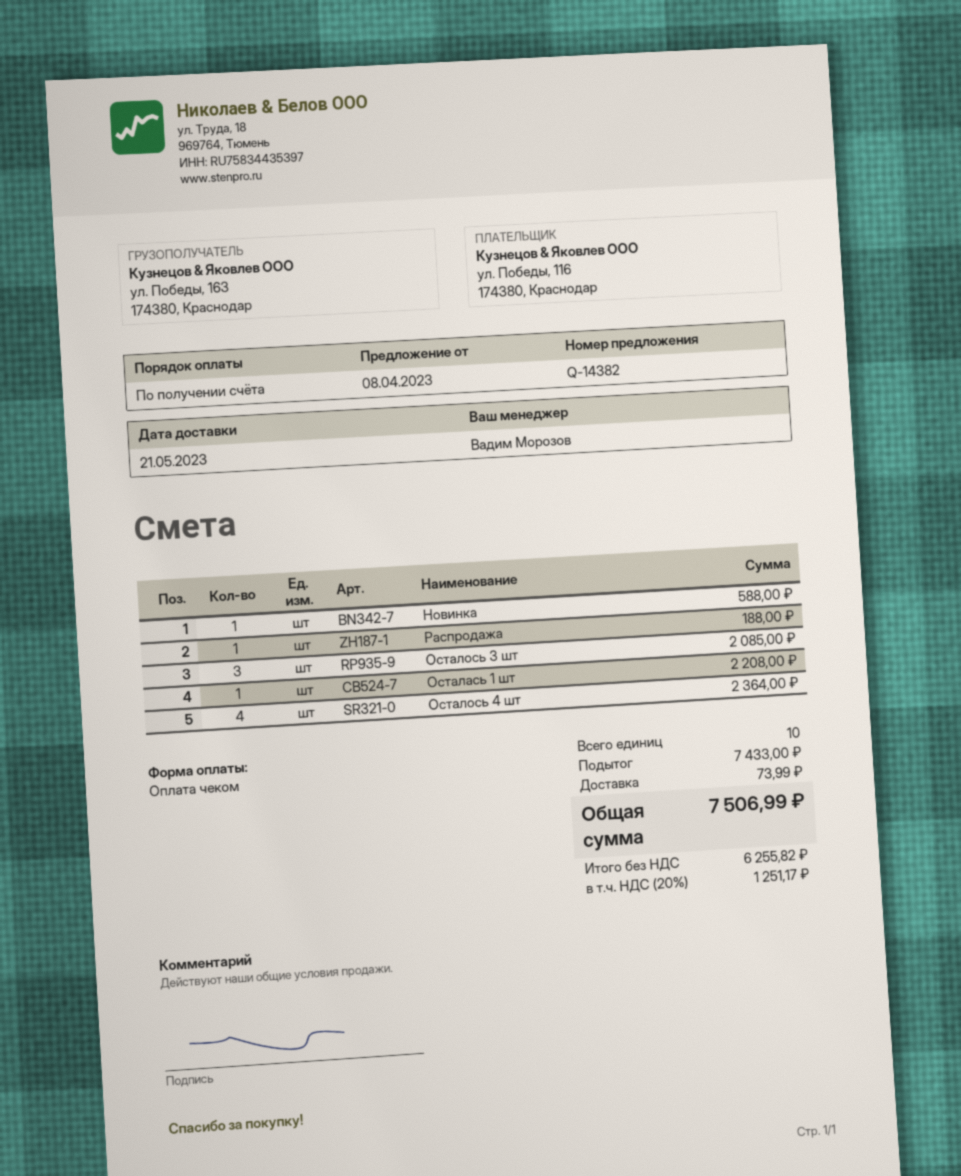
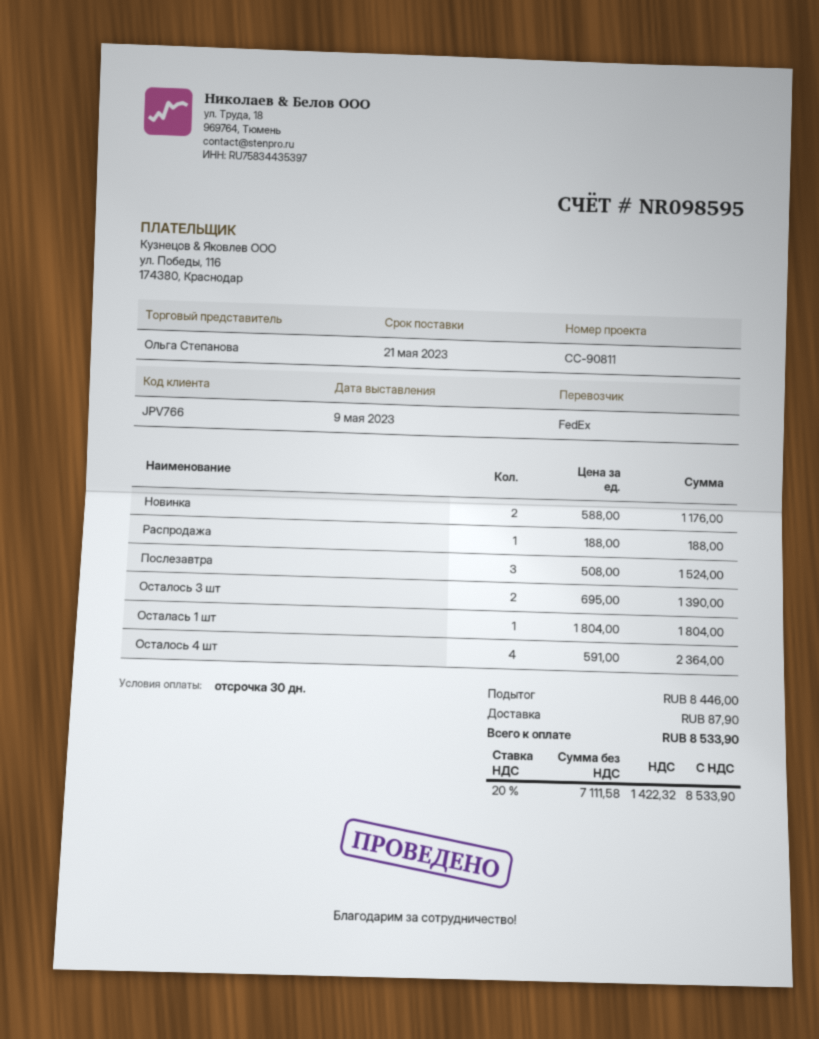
payment terms: on receipt -> 30 days
sales rep: Вадим Морозов -> Ольга Степанова
Новинка: 1 for 588.00 -> 2 for 1176.00
Осталось 3 шт: 3 for 2085.00 -> 2 for 1390.00
Осталась 1 шт: 1 for 2208.00 -> 1 for 1804.00
Послезавтра: none -> 3 for 1524.00
subtotal: 7433.00 -> 8446.00
shipping: 73.99 -> 87.90
net: 6255.82 -> 7111.58
tax: 20% = 1251.17 -> 20% = 1422.32
total: 7506.99 -> 8533.90

